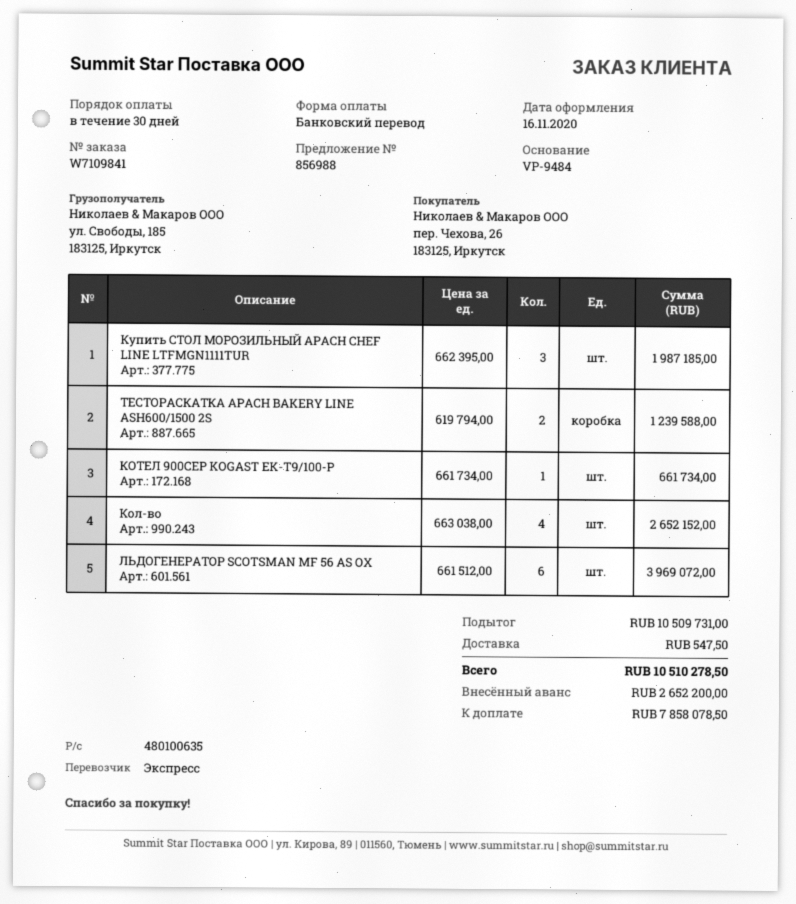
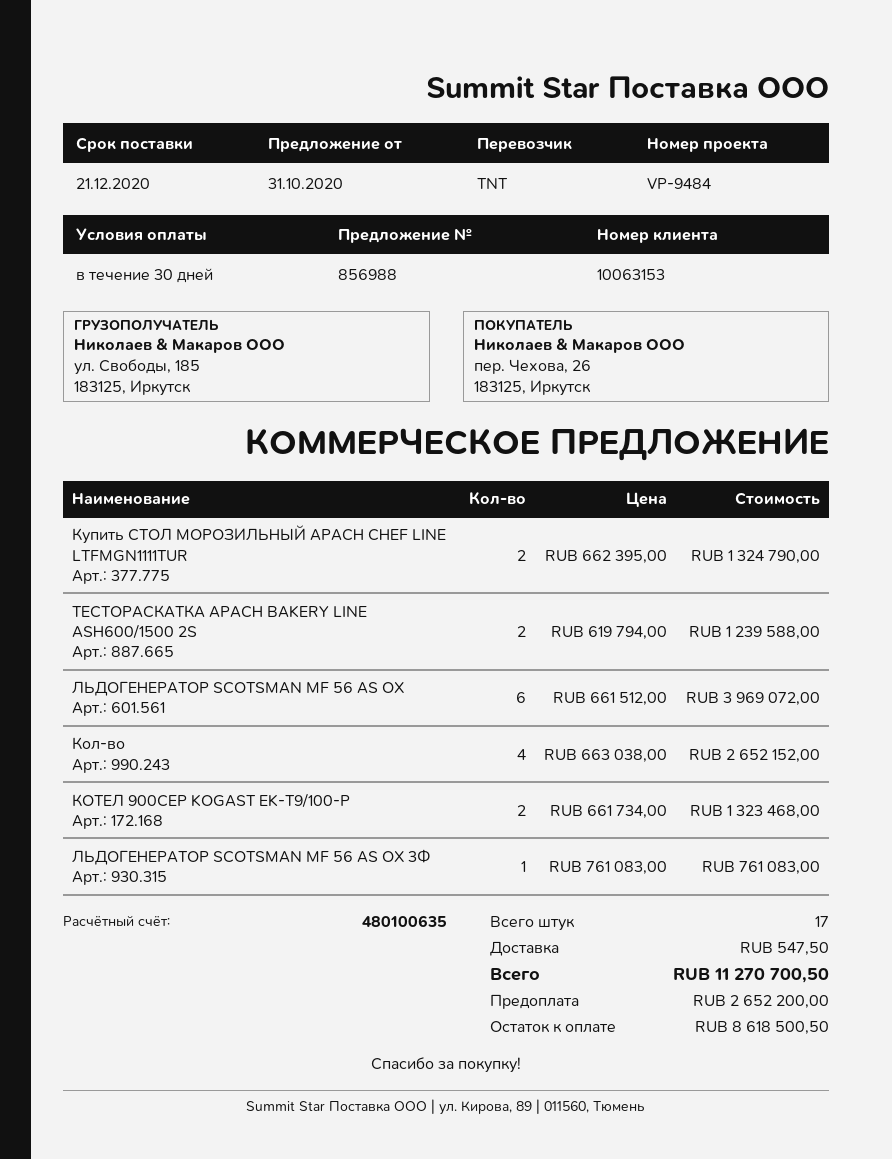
shipping method: express -> TNT
Купить СТОЛ МОРОЗИЛЬНЫЙ APACH CHEF LINE LTFMGN1111TUR: 3 x 662395.00 = 1987185.00 -> 2 x 662395.00 = 1324790.00
КОТЕЛ 900СЕР KOGAST EK-T9/100-P: 1 x 661734.00 = 661734.00 -> 2 x 661734.00 = 1323468.00
ЛЬДОГЕНЕРАТОР SCOTSMAN MF 56 AS OX 3Ф: none -> 1 x 761083.00 = 761083.00
total: 10510278.50 -> 11270700.50
balance: 7858078.50 -> 8618500.50

